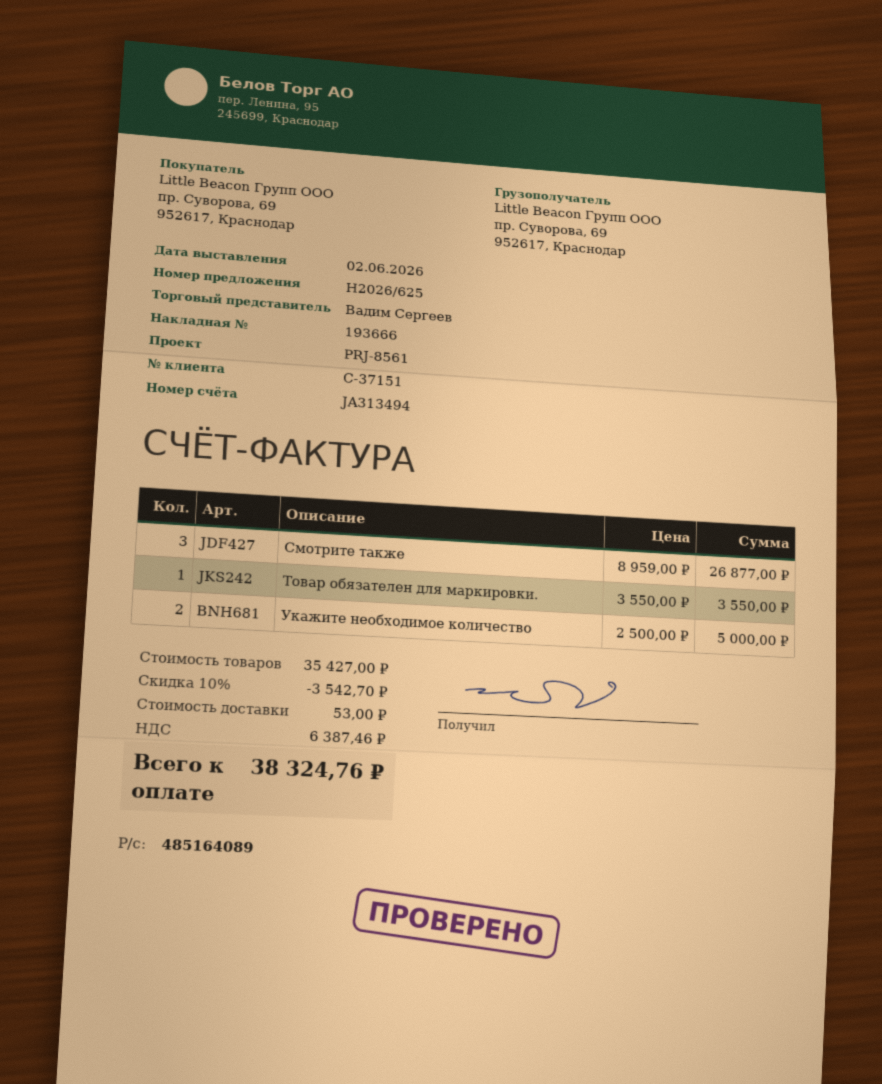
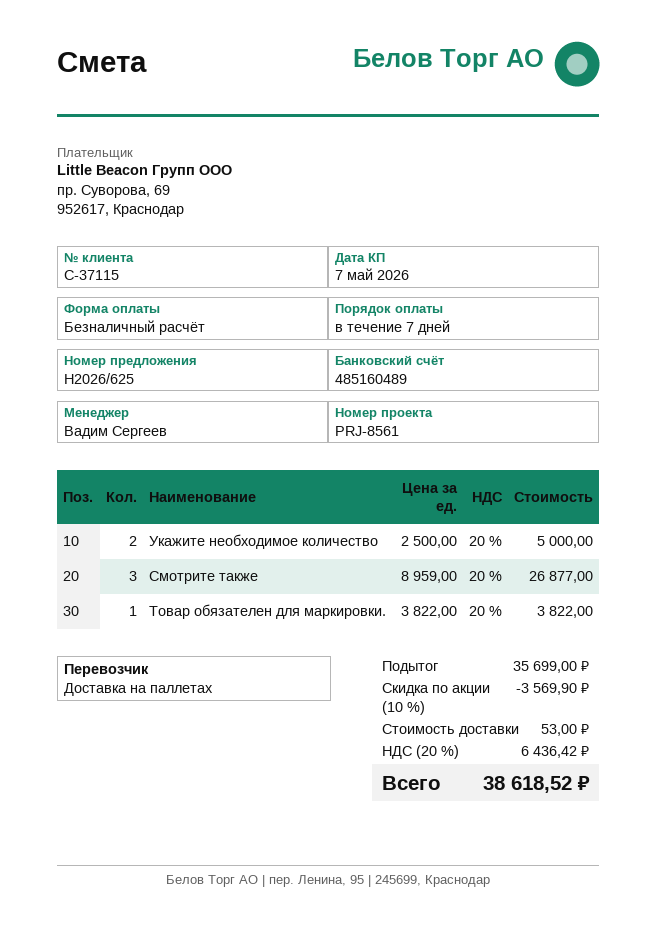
customer number: C-37151 -> C-37115
bank account: 485164089 -> 485160489
Товар обязателен для маркировки.: 1 x 3550.00 = 3550.00 -> 1 x 3822.00 = 3822.00
subtotal: 35427.00 -> 35699.00
discount: 10% = 3542.70 -> 10% = 3569.90
tax: 6387.46 -> 6436.42
total: 38324.76 -> 38618.52

